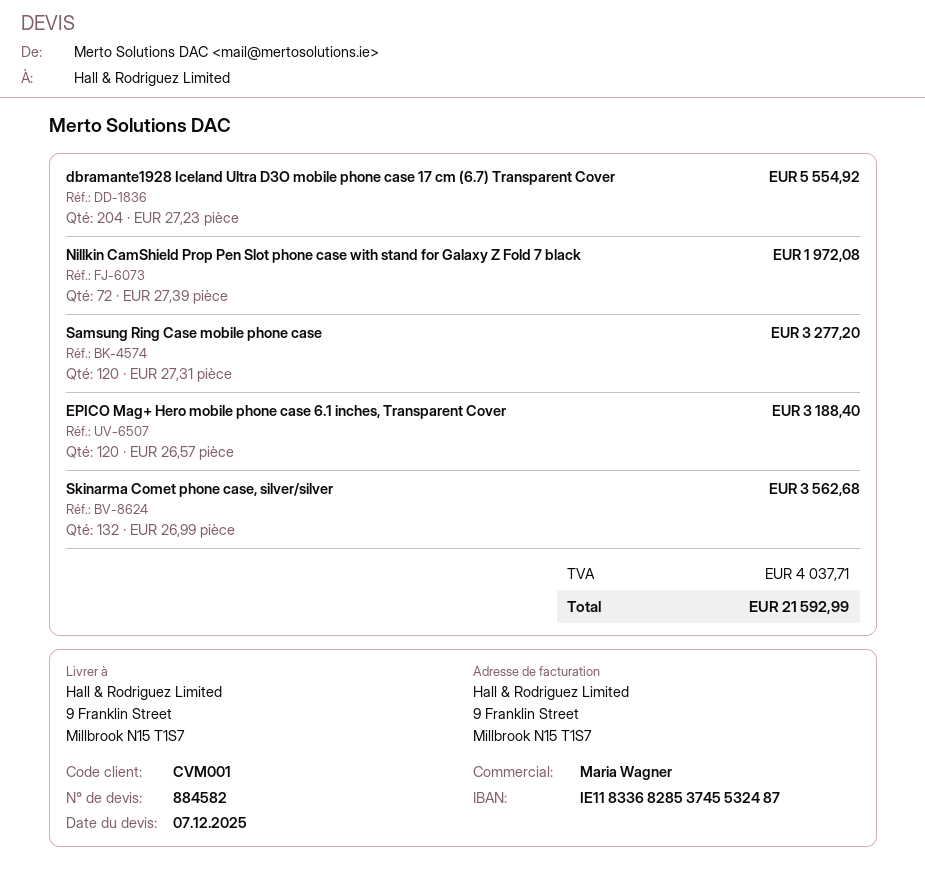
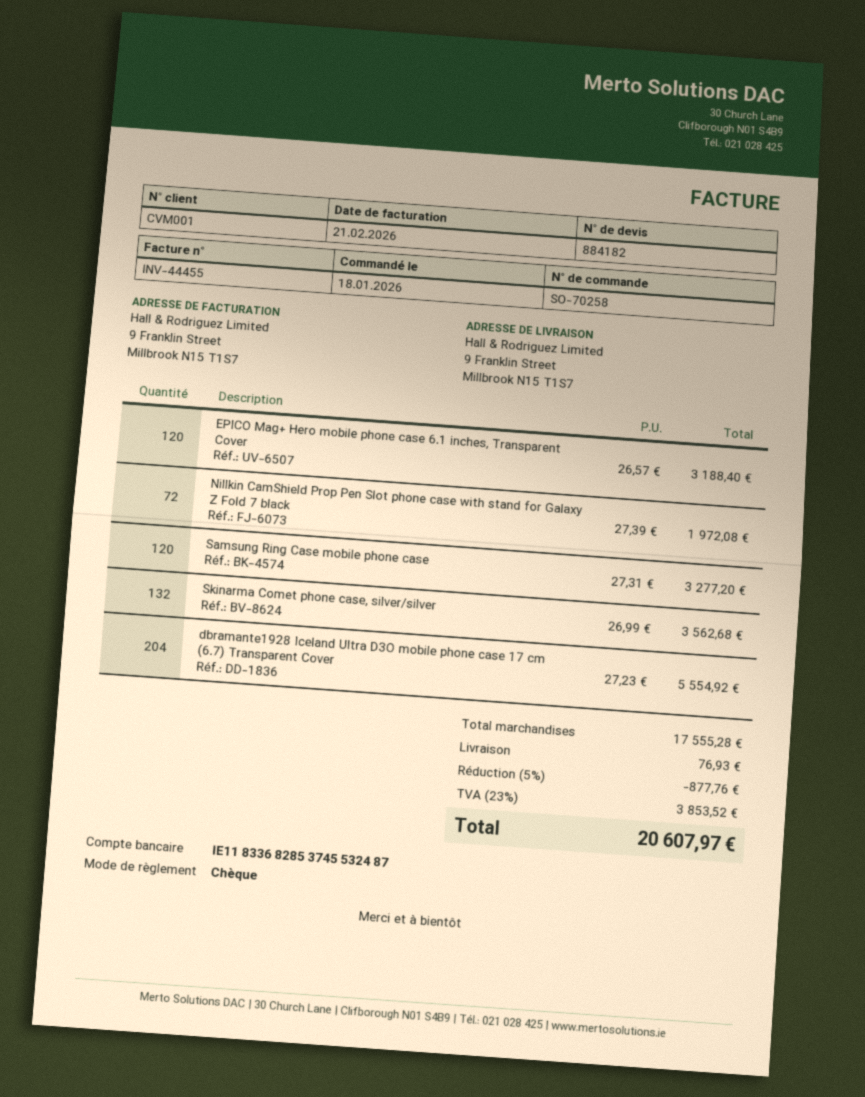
quote number: 884582 -> 884182
discount: none -> 5% = 877.76
shipping: none -> 76.93
tax: 4037.71 -> 3853.52
total: 21592.99 -> 20607.97

